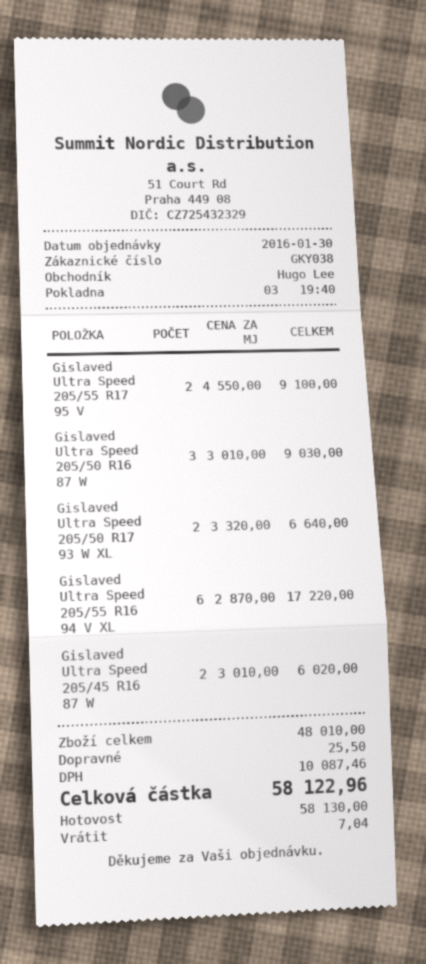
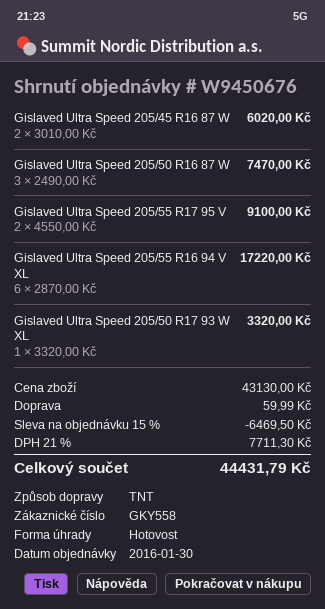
customer number: GKY038 -> GKY558
Gislaved Ultra Speed 205/50 R16 87 W: 3 x 3010.00 = 9030.00 -> 3 x 2490.00 = 7470.00
Gislaved Ultra Speed 205/50 R17 93 W XL: 2 x 3320.00 = 6640.00 -> 1 x 3320.00 = 3320.00
subtotal: 48010.00 -> 43130.00
discount: none -> 15% = 6469.50
shipping: 25.50 -> 59.99
tax: 10087.46 -> 7711.30
total: 58122.96 -> 44431.79

